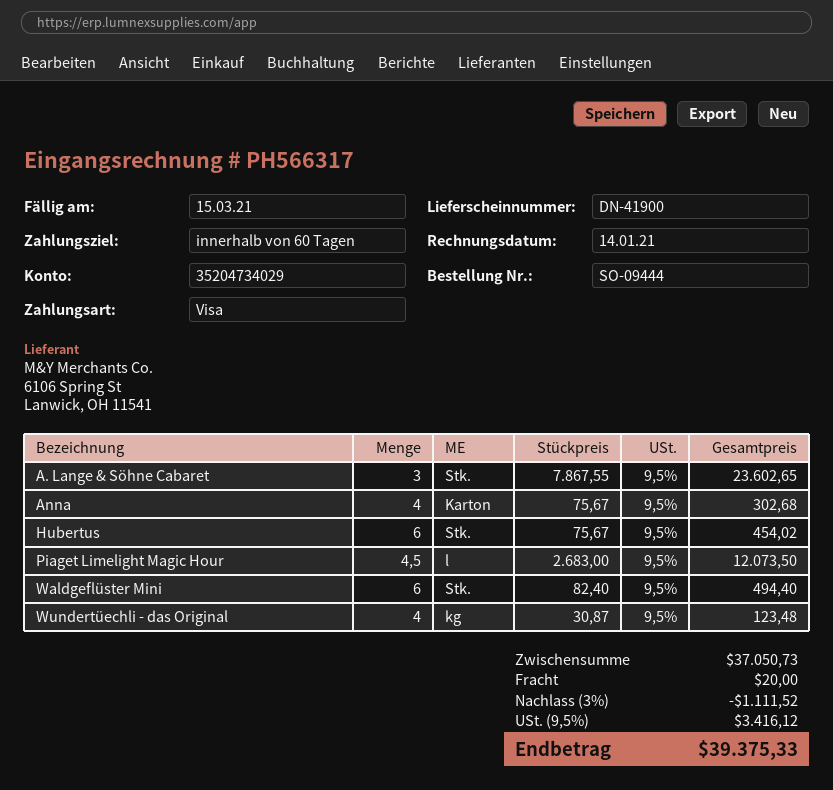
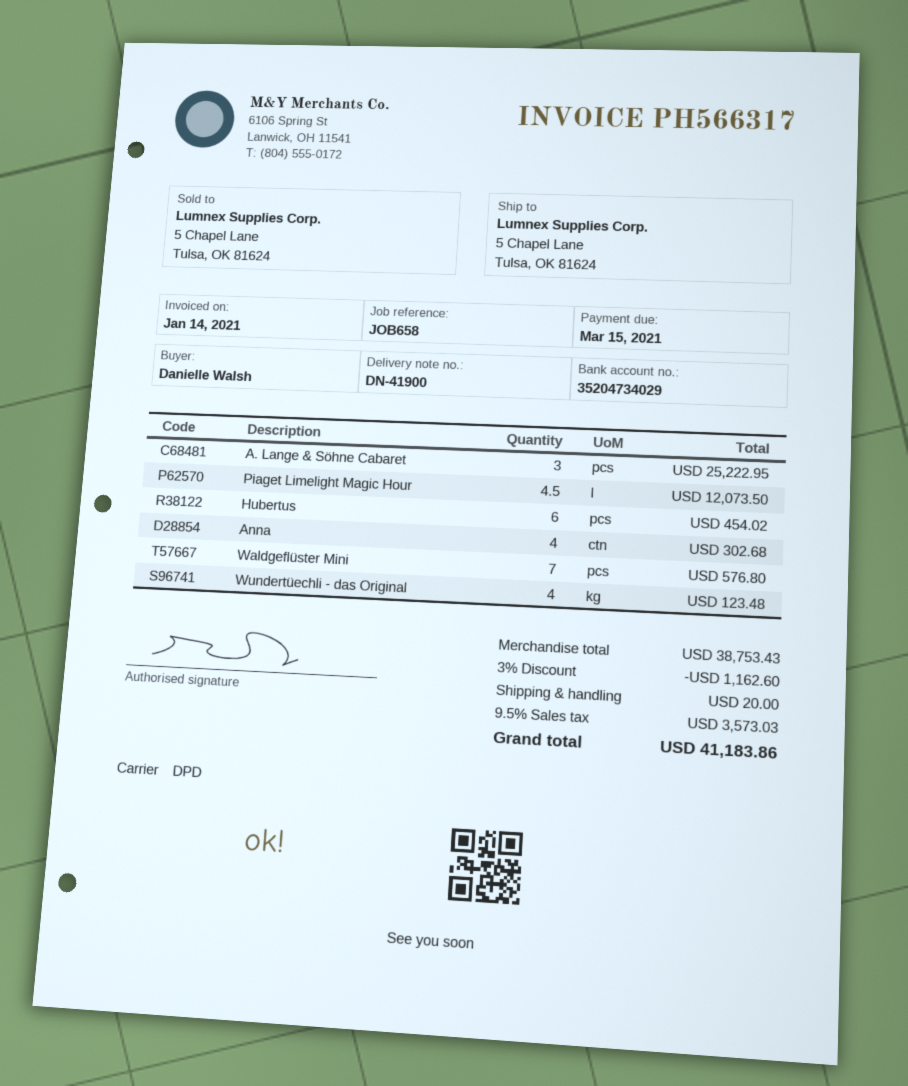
A. Lange & Söhne Cabaret: 3 for 23602.65 -> 3 for 25222.95
Waldgeflüster Mini: 6 for 494.40 -> 7 for 576.80
subtotal: 37050.73 -> 38753.43
discount: 3% = 1111.52 -> 3% = 1162.60
tax: 9.5% = 3416.12 -> 9.5% = 3573.03
total: 39375.33 -> 41183.86

